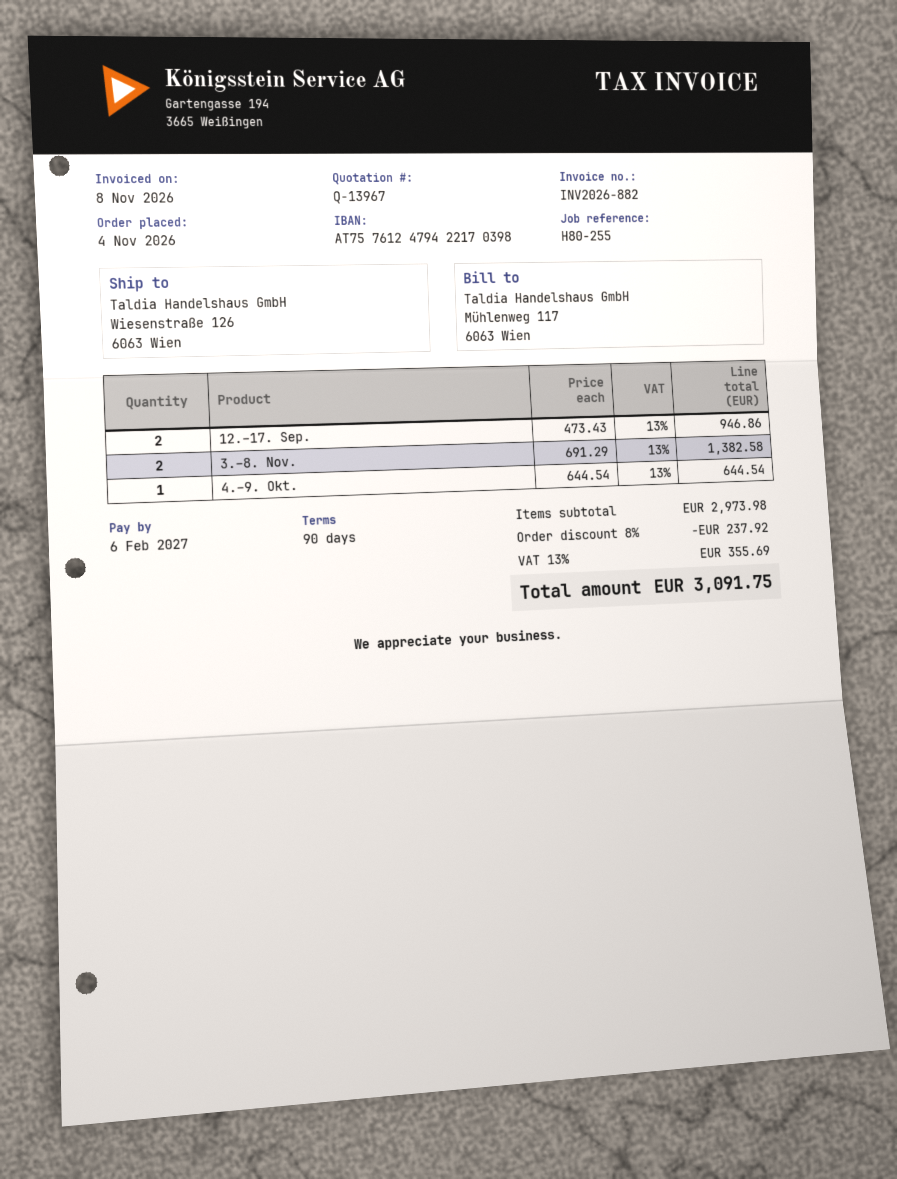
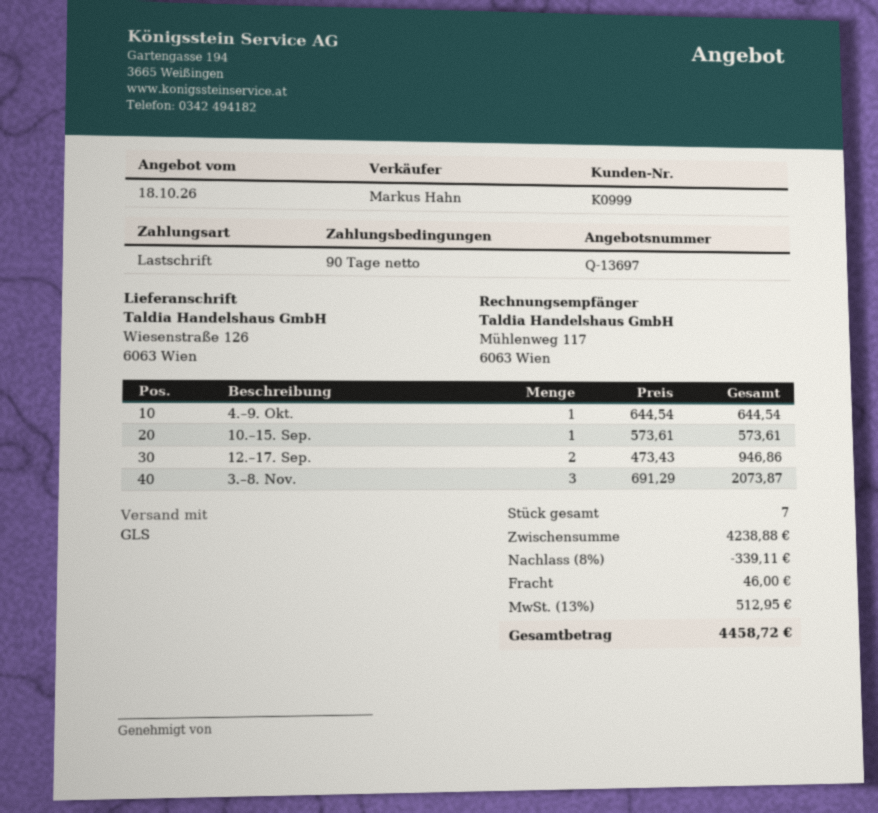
quote number: Q-13967 -> Q-13697
3.–8. Nov.: 2 x 691.29 = 1382.58 -> 3 x 691.29 = 2073.87
10.–15. Sep.: none -> 1 x 573.61 = 573.61
subtotal: 2973.98 -> 4238.88
discount: 8% = 237.92 -> 8% = 339.11
shipping: none -> 46.00
tax: 13% = 355.69 -> 13% = 512.95
total: 3091.75 -> 4458.72

